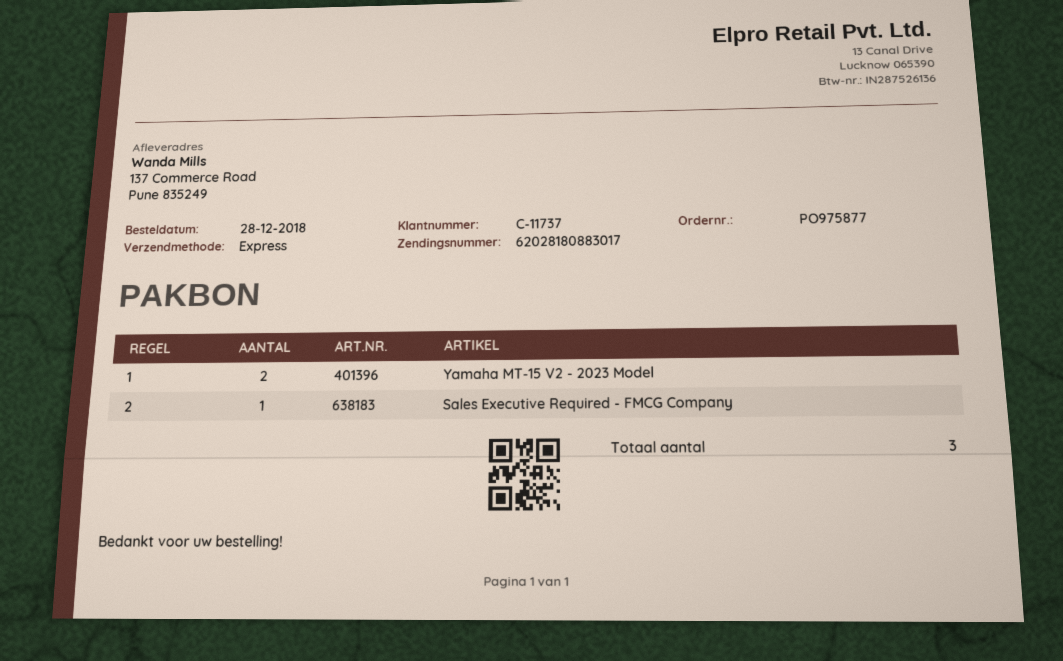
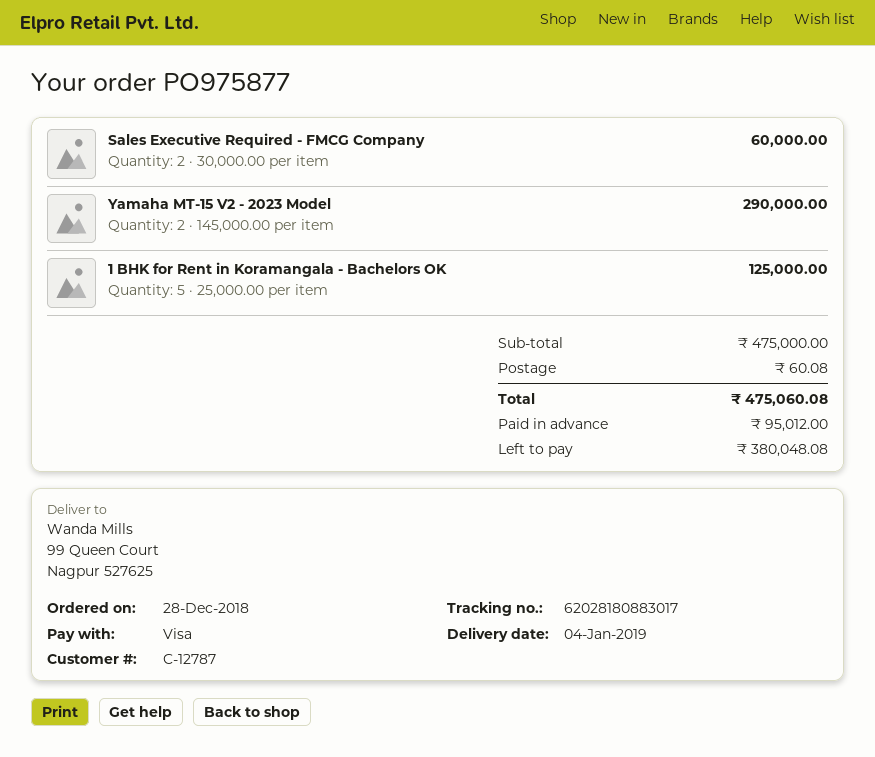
customer number: C-11737 -> C-12787
ship to: 137 Commerce Road, Pune 835249 -> 99 Queen Court, Nagpur 527625
Sales Executive Required - FMCG Company: 1 -> 2
1 BHK for Rent in Koramangala - Bachelors OK: none -> 5

